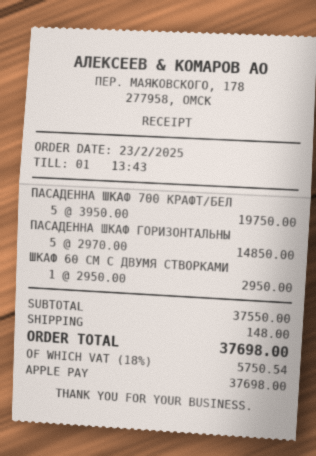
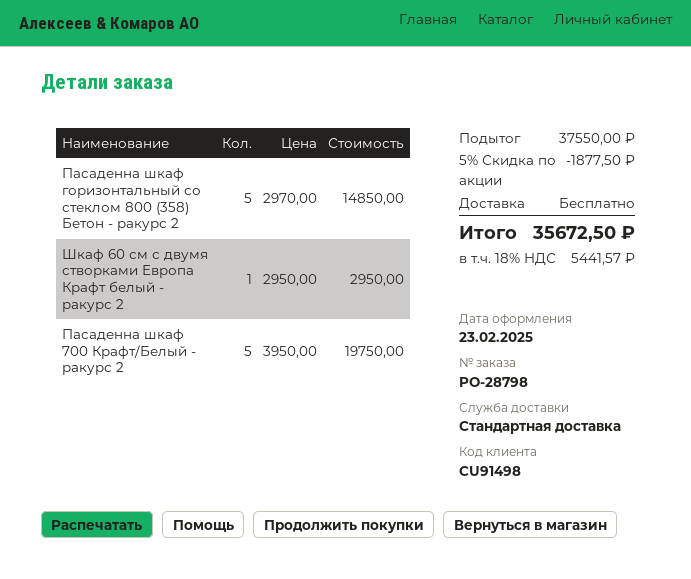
discount: none -> 5% = 1877.50
shipping: 148.00 -> 0.00
tax: 18% = 5750.54 -> 18% = 5441.57
total: 37698.00 -> 35672.50

